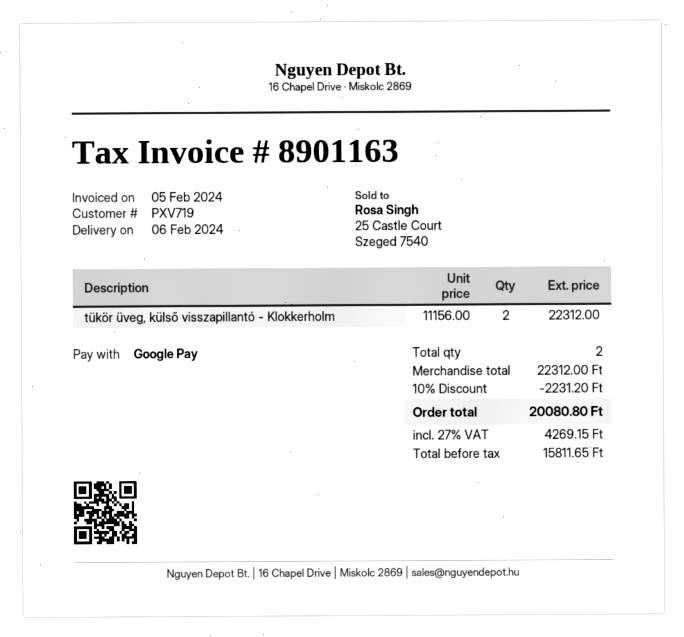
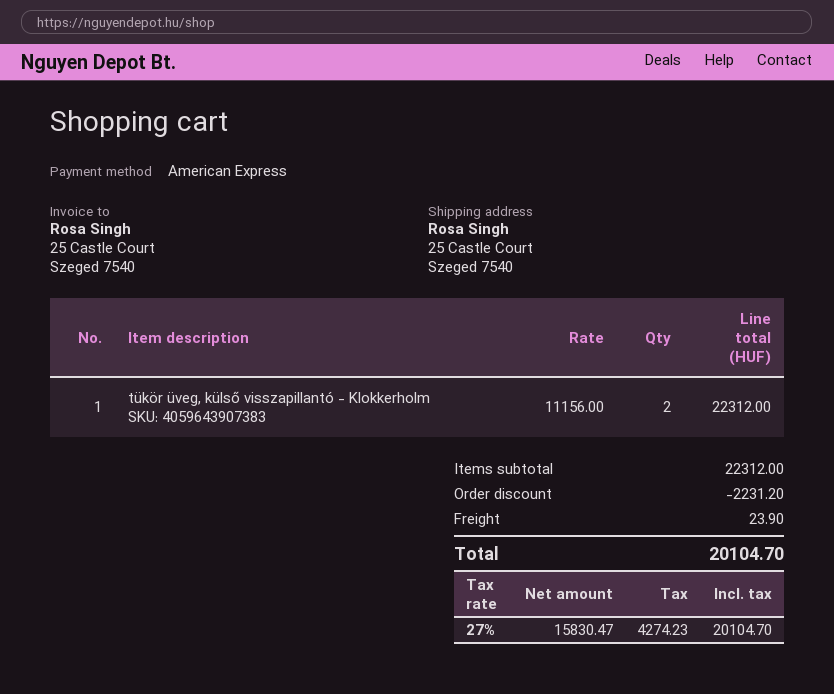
payment method: Google Pay -> American Express
shipping: none -> 23.90
net: 15811.65 -> 15830.47
tax: 27% = 4269.15 -> 27% = 4274.23
total: 20080.80 -> 20104.70

